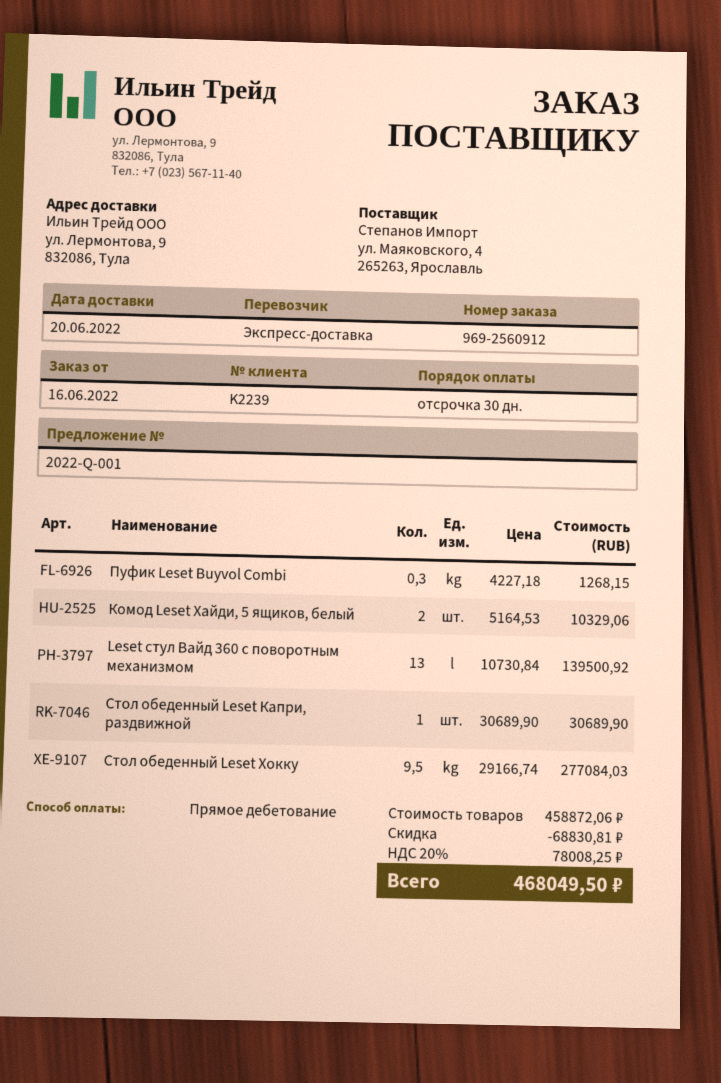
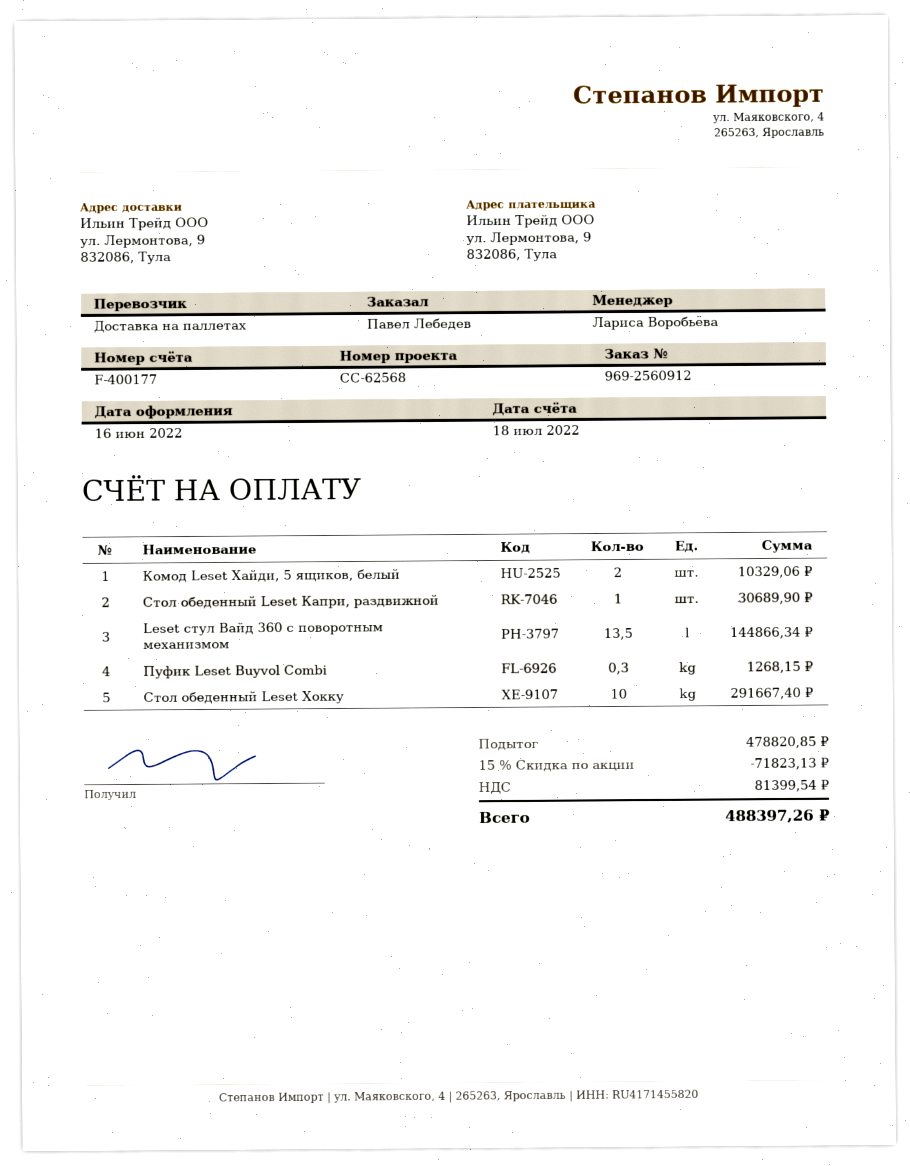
shipping method: express -> pallet freight
Leset стул Вайд 360 с поворотным механизмом: 13 for 139500.92 -> 13.5 for 144866.34
Стол обеденный Leset Хокку: 9.5 for 277084.03 -> 10 for 291667.40
subtotal: 458872.06 -> 478820.85
discount: 68830.81 -> 71823.13
tax: 78008.25 -> 81399.54
total: 468049.50 -> 488397.26

